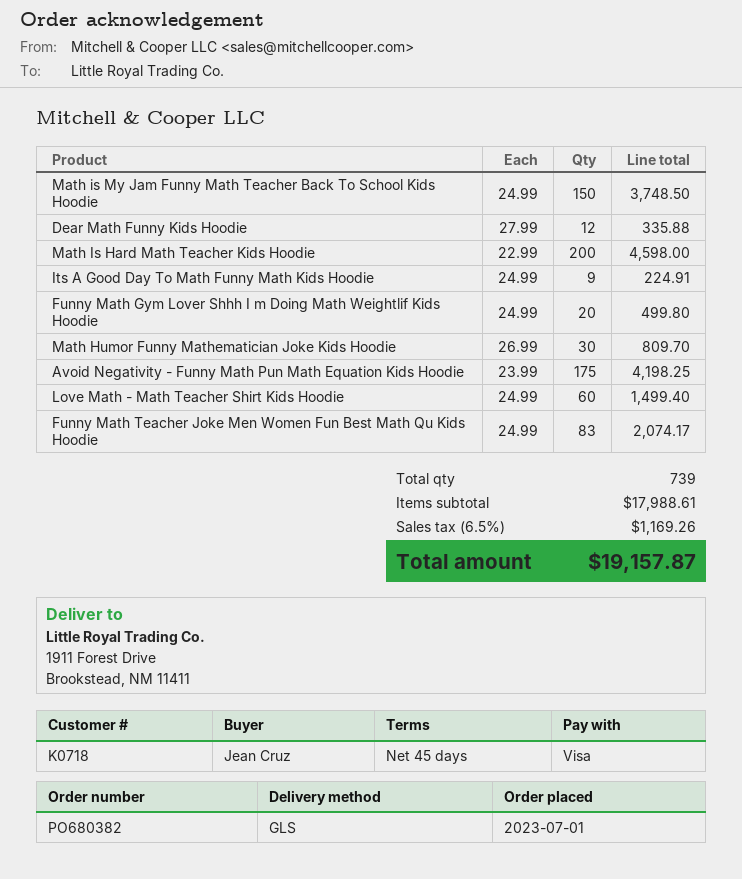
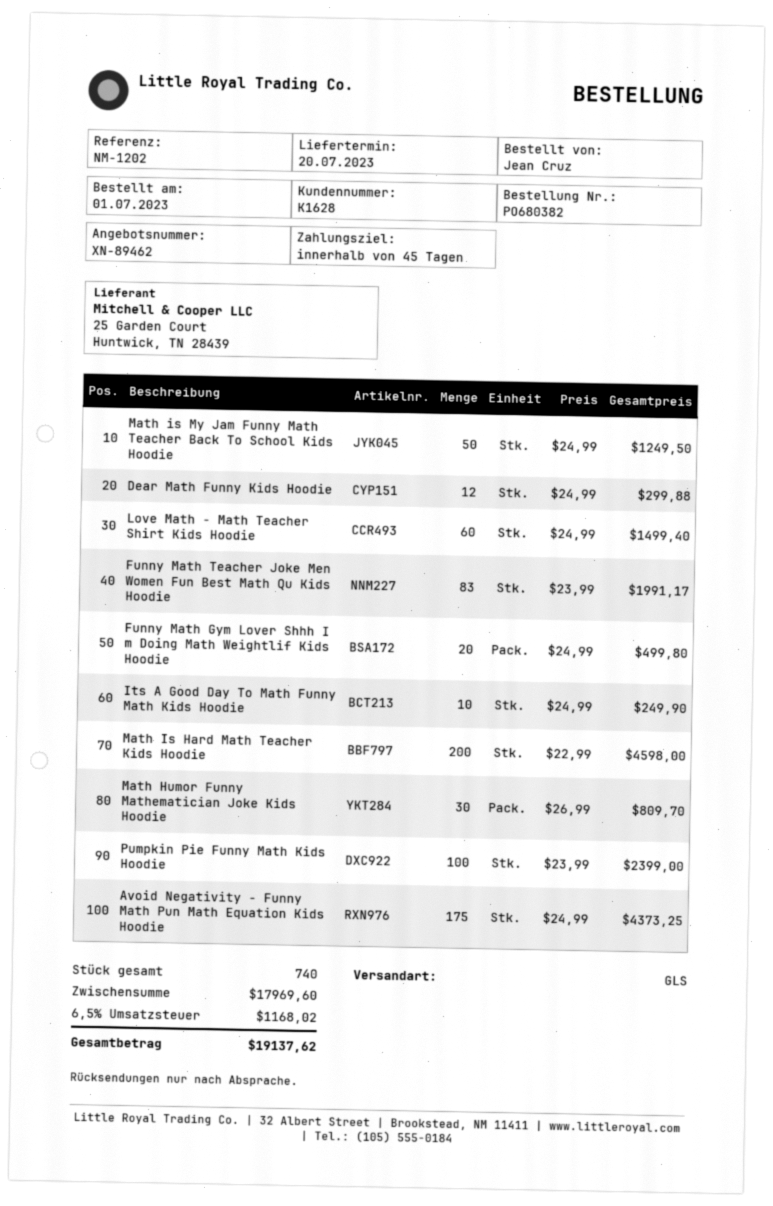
customer number: K0718 -> K1628
Math is My Jam Funny Math Teacher Back To School Kids Hoodie: 150 x 24.99 = 3748.50 -> 50 x 24.99 = 1249.50
Dear Math Funny Kids Hoodie: 12 x 27.99 = 335.88 -> 12 x 24.99 = 299.88
Its A Good Day To Math Funny Math Kids Hoodie: 9 x 24.99 = 224.91 -> 10 x 24.99 = 249.90
Avoid Negativity - Funny Math Pun Math Equation Kids Hoodie: 175 x 23.99 = 4198.25 -> 175 x 24.99 = 4373.25
Funny Math Teacher Joke Men Women Fun Best Math Qu Kids Hoodie: 83 x 24.99 = 2074.17 -> 83 x 23.99 = 1991.17
Pumpkin Pie Funny Math Kids Hoodie: none -> 100 x 23.99 = 2399.00
total quantity: 739 -> 740
subtotal: 17988.61 -> 17969.60
tax: 6.5% = 1169.26 -> 6.5% = 1168.02
total: 19157.87 -> 19137.62

